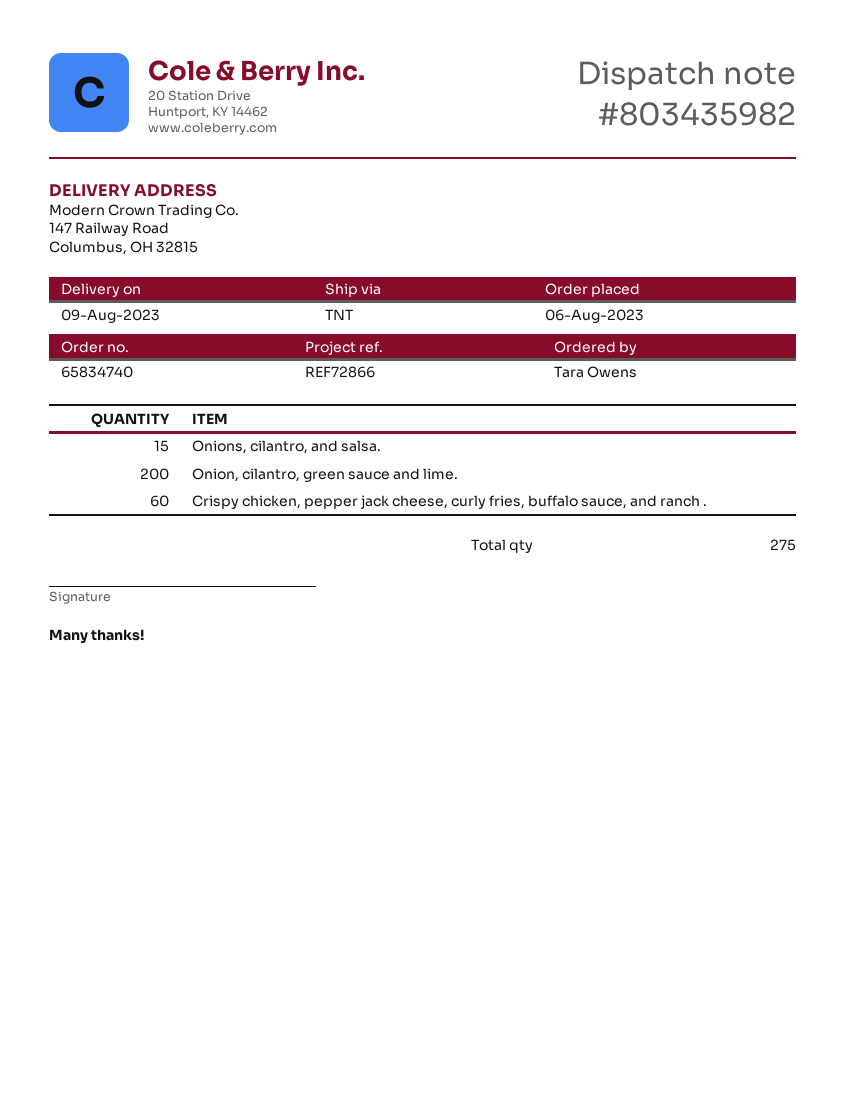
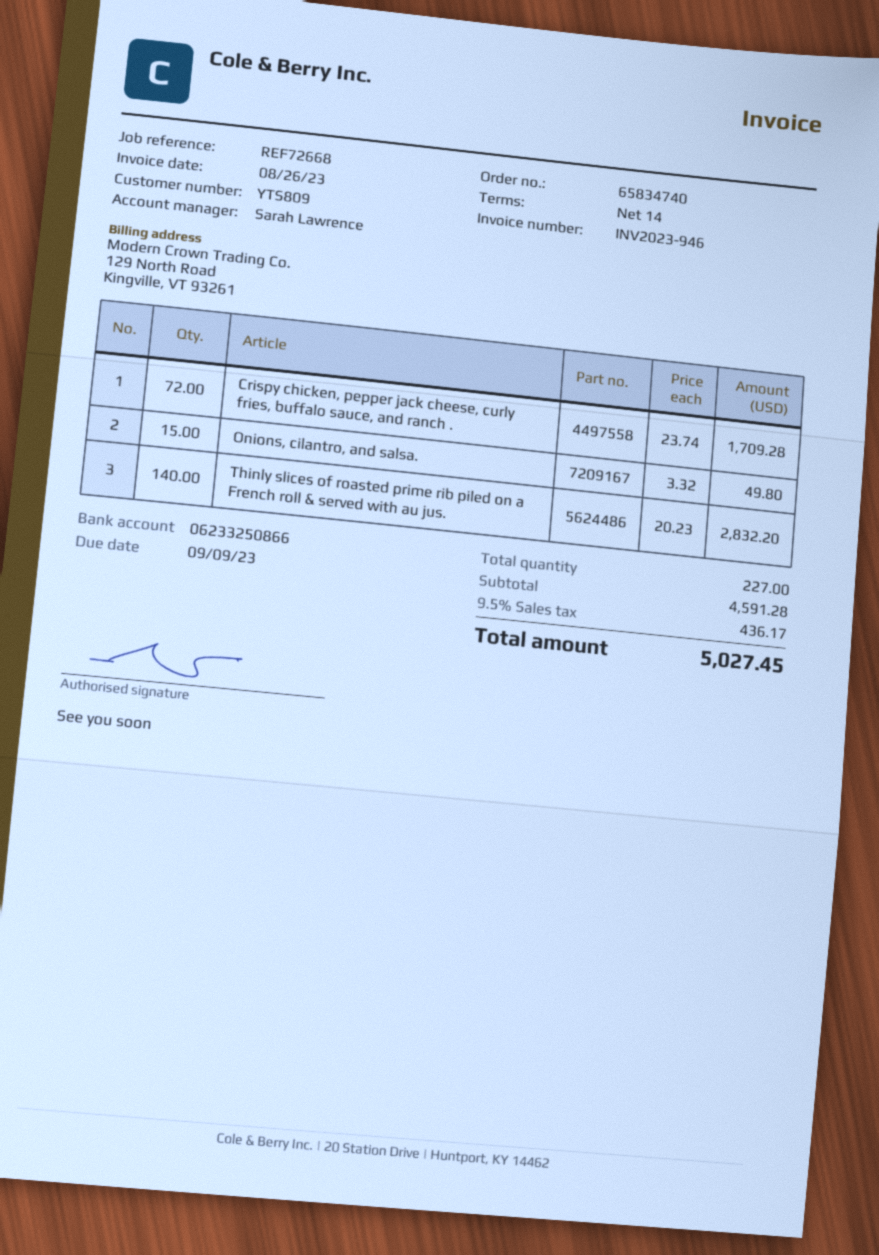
reference: REF72866 -> REF72668
Onion, cilantro, green sauce and lime.: 200 -> none
Crispy chicken, pepper jack cheese, curly fries, buffalo sauce, and ranch .: 60 -> 72
Thinly slices of roasted prime rib piled on a French roll & served with au jus.: none -> 140
total quantity: 275 -> 227

